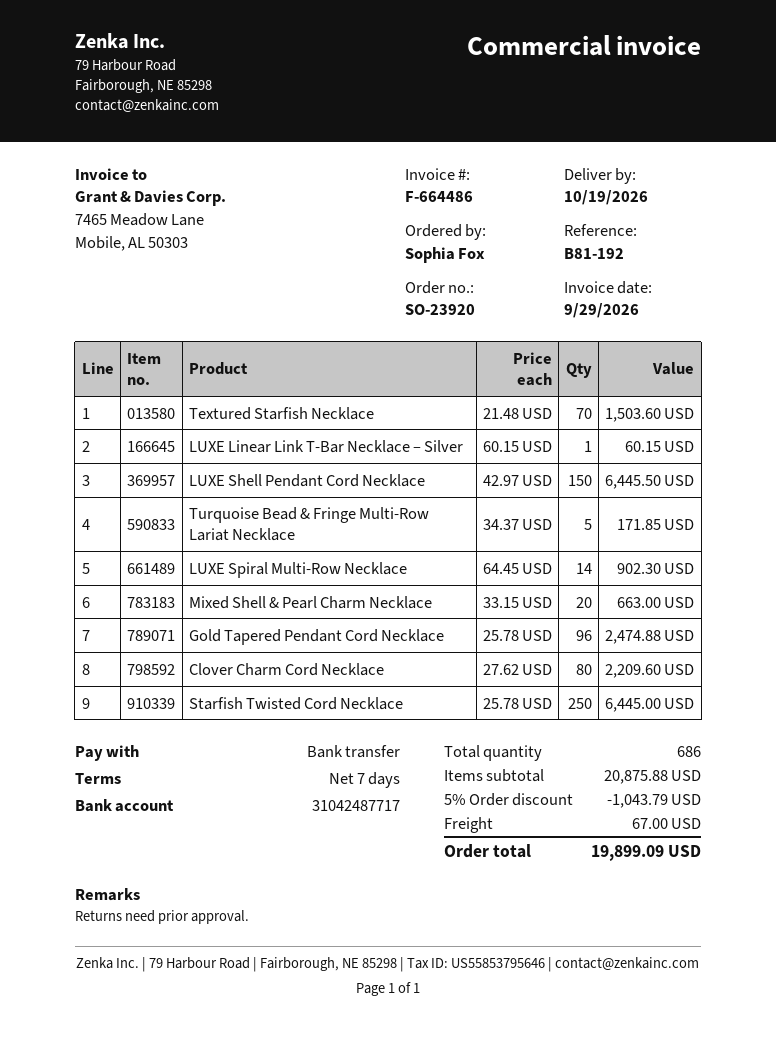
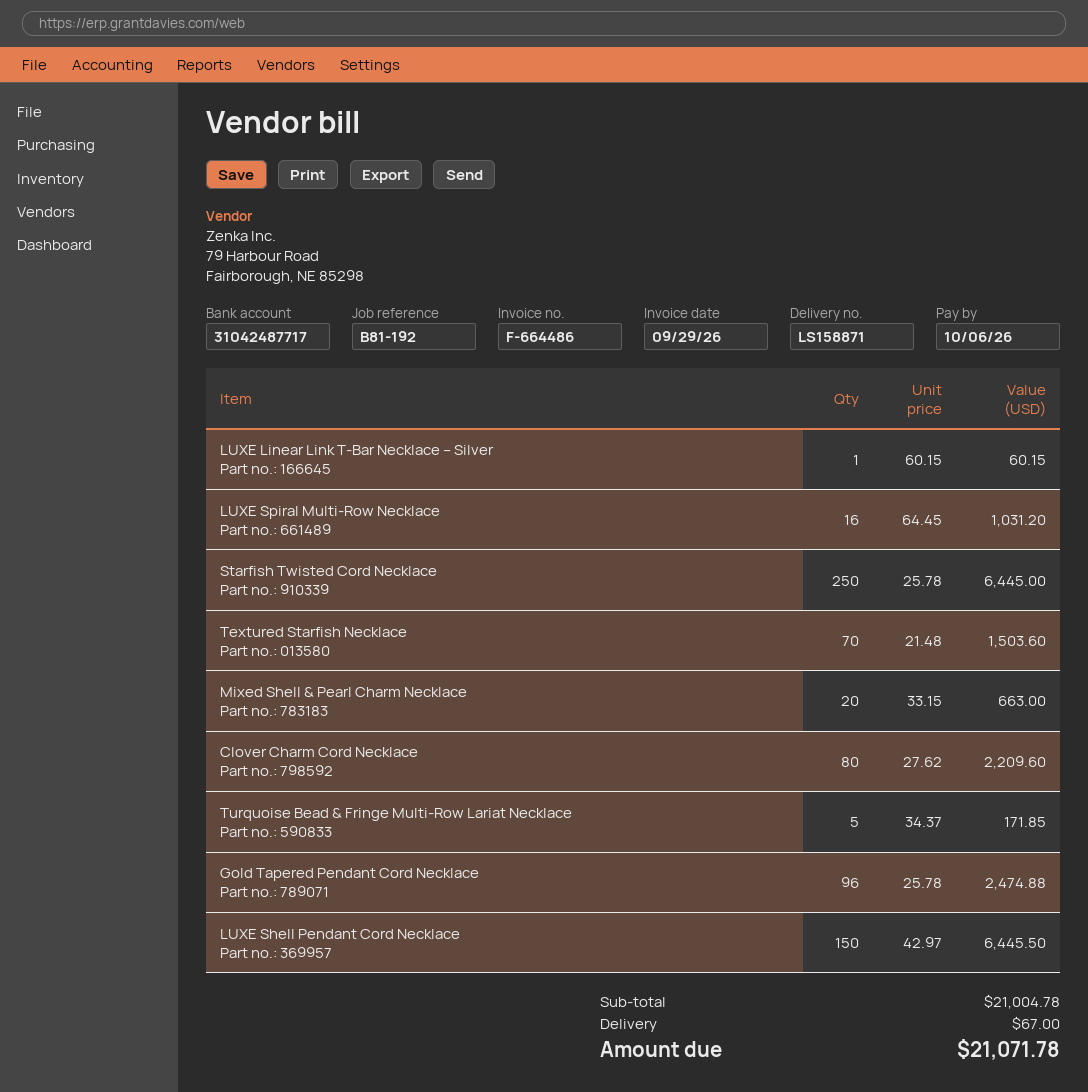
LUXE Spiral Multi-Row Necklace: 14 x 64.45 = 902.30 -> 16 x 64.45 = 1031.20
subtotal: 20875.88 -> 21004.78
discount: 5% = 1043.79 -> none
total: 19899.09 -> 21071.78

